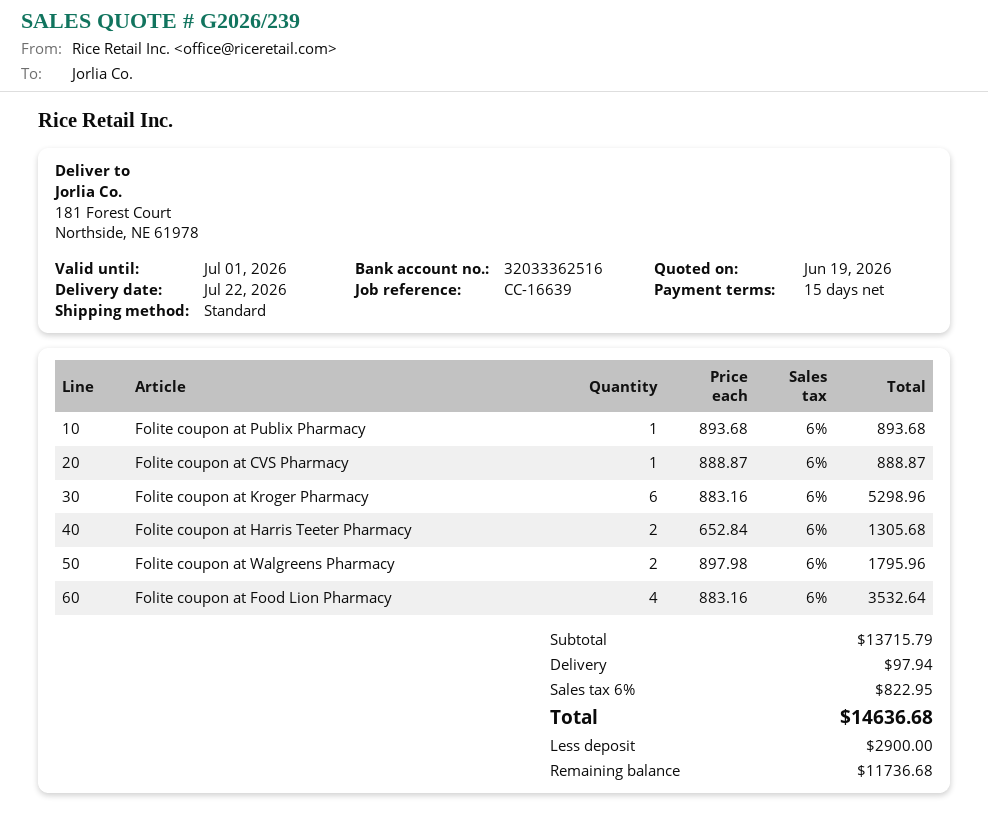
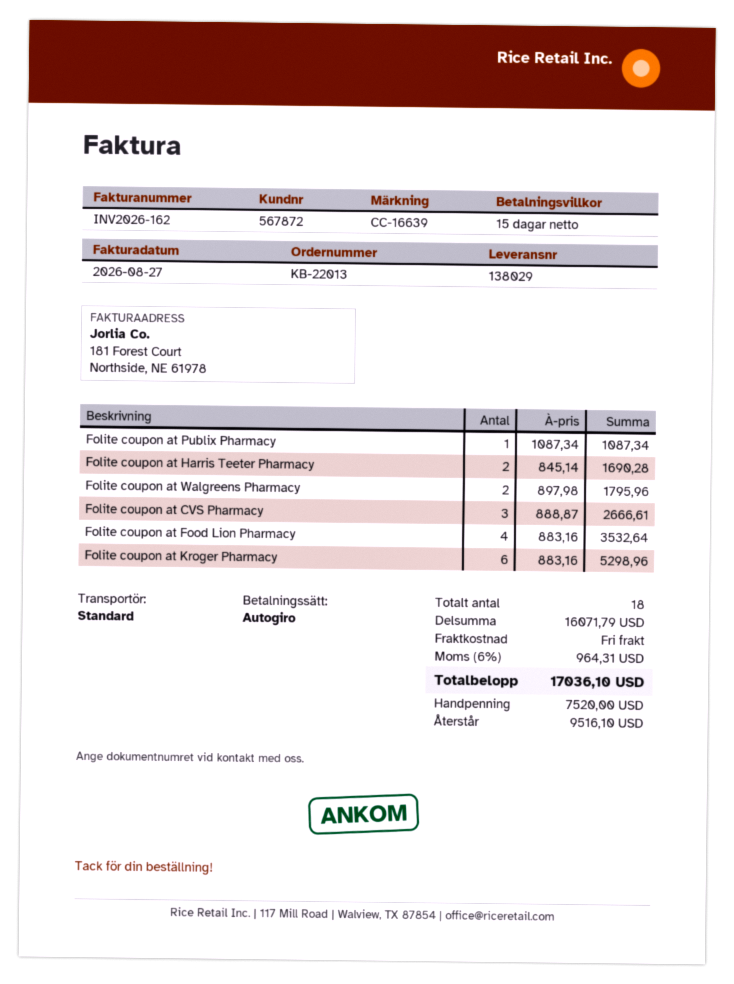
Folite coupon at Publix Pharmacy: 1 x 893.68 = 893.68 -> 1 x 1087.34 = 1087.34
Folite coupon at CVS Pharmacy: 1 x 888.87 = 888.87 -> 3 x 888.87 = 2666.61
Folite coupon at Harris Teeter Pharmacy: 2 x 652.84 = 1305.68 -> 2 x 845.14 = 1690.28
subtotal: 13715.79 -> 16071.79
shipping: 97.94 -> 0.00
tax: 6% = 822.95 -> 6% = 964.31
total: 14636.68 -> 17036.10
deposit: 2900.00 -> 7520.00
balance: 11736.68 -> 9516.10

